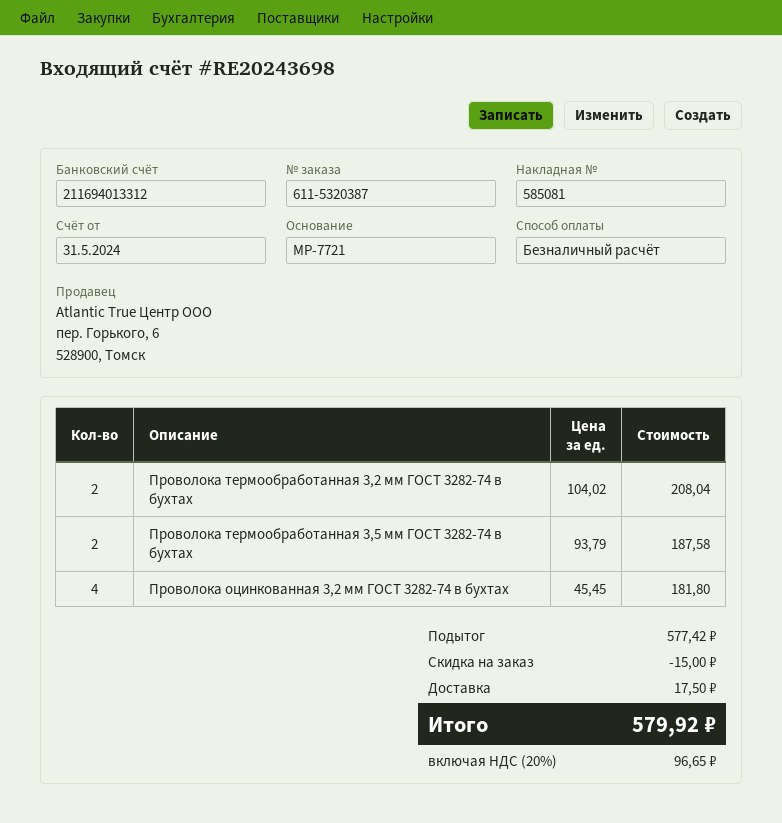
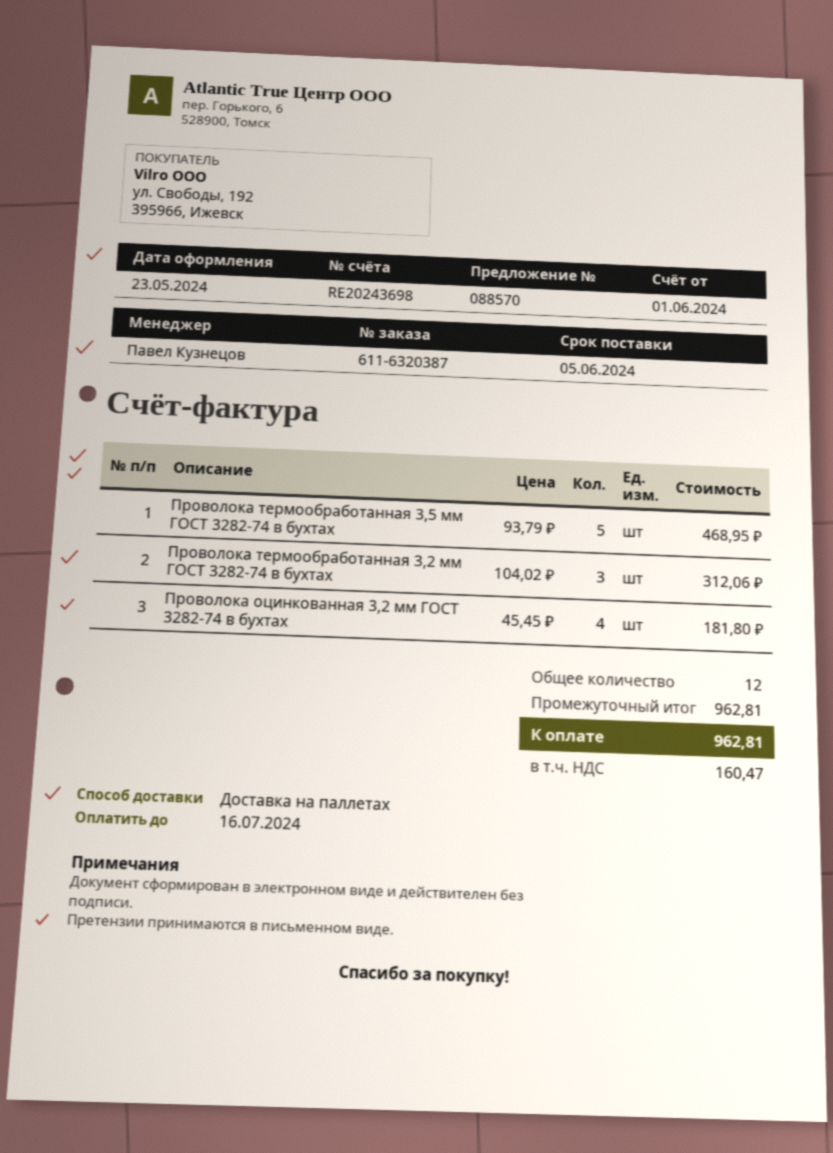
order number: 611-5320387 -> 611-6320387
invoice date: 2024-05-31 -> 2024-06-01
Проволока термообработанная 3,2 мм ГОСТ 3282-74 в бухтах: 2 x 104.02 = 208.04 -> 3 x 104.02 = 312.06
Проволока термообработанная 3,5 мм ГОСТ 3282-74 в бухтах: 2 x 93.79 = 187.58 -> 5 x 93.79 = 468.95
subtotal: 577.42 -> 962.81
discount: 15.00 -> none
shipping: 17.50 -> none
tax: 96.65 -> 160.47
total: 579.92 -> 962.81

